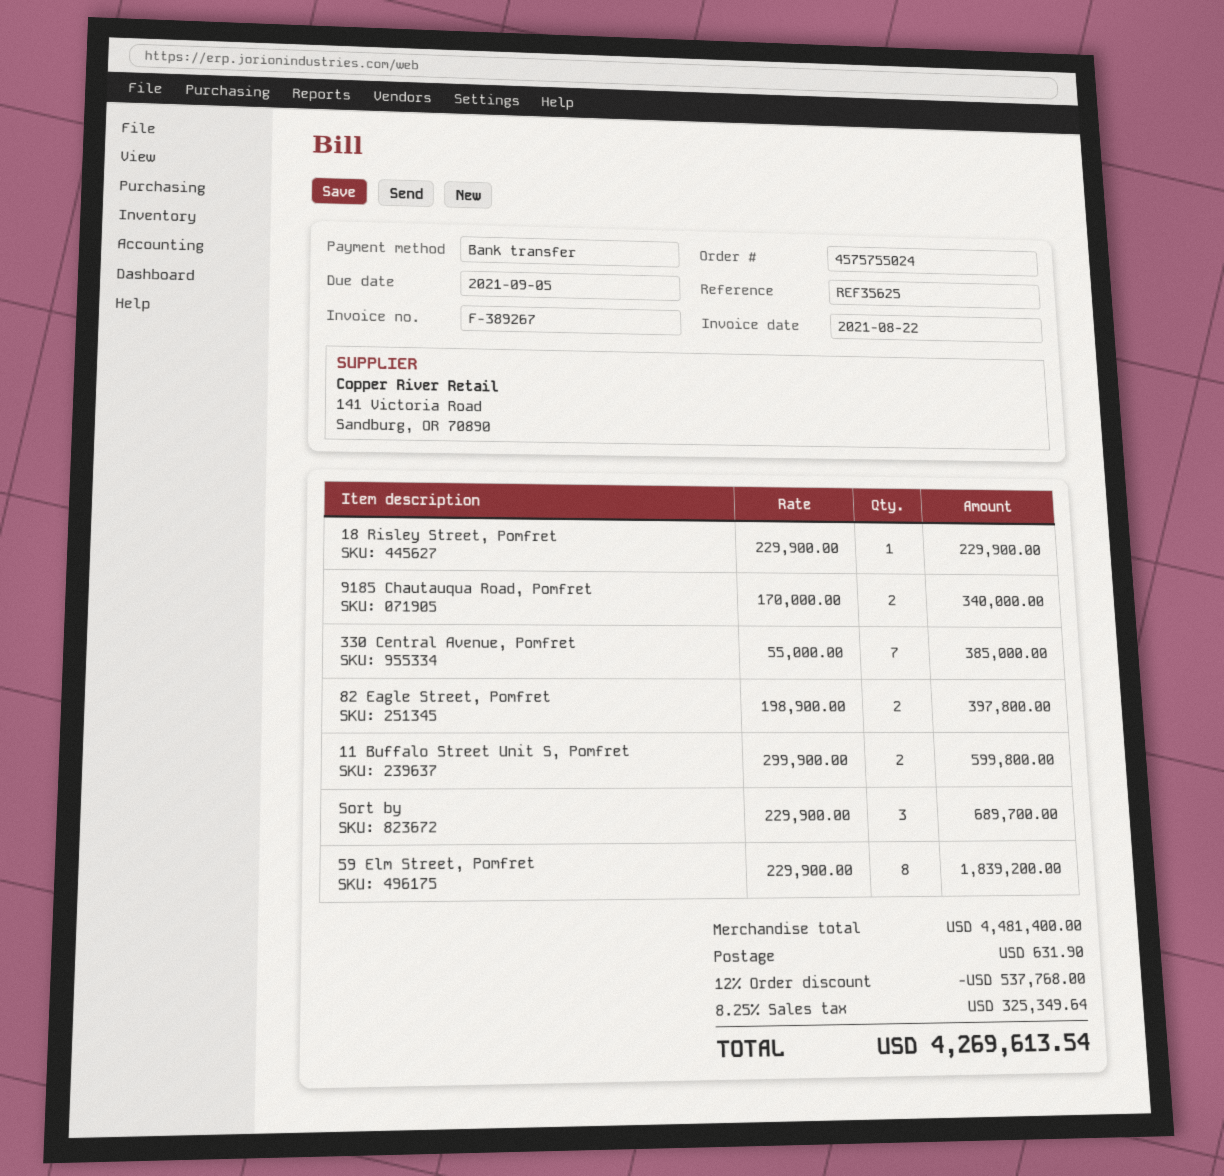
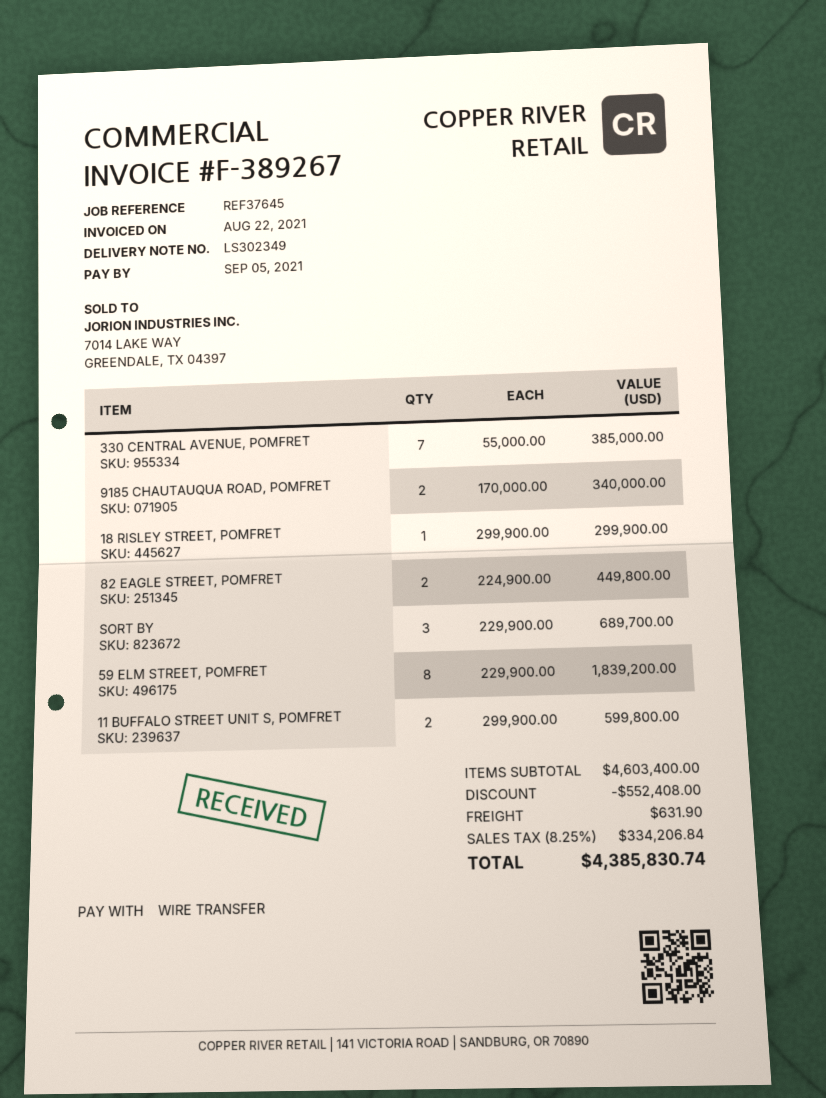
reference: REF35625 -> REF37645
18 Risley Street, Pomfret: 1 x 229900.00 = 229900.00 -> 1 x 299900.00 = 299900.00
82 Eagle Street, Pomfret: 2 x 198900.00 = 397800.00 -> 2 x 224900.00 = 449800.00
subtotal: 4481400.00 -> 4603400.00
discount: 537768.00 -> 552408.00
tax: 8.25% = 325349.64 -> 8.25% = 334206.84
total: 4269613.54 -> 4385830.74

